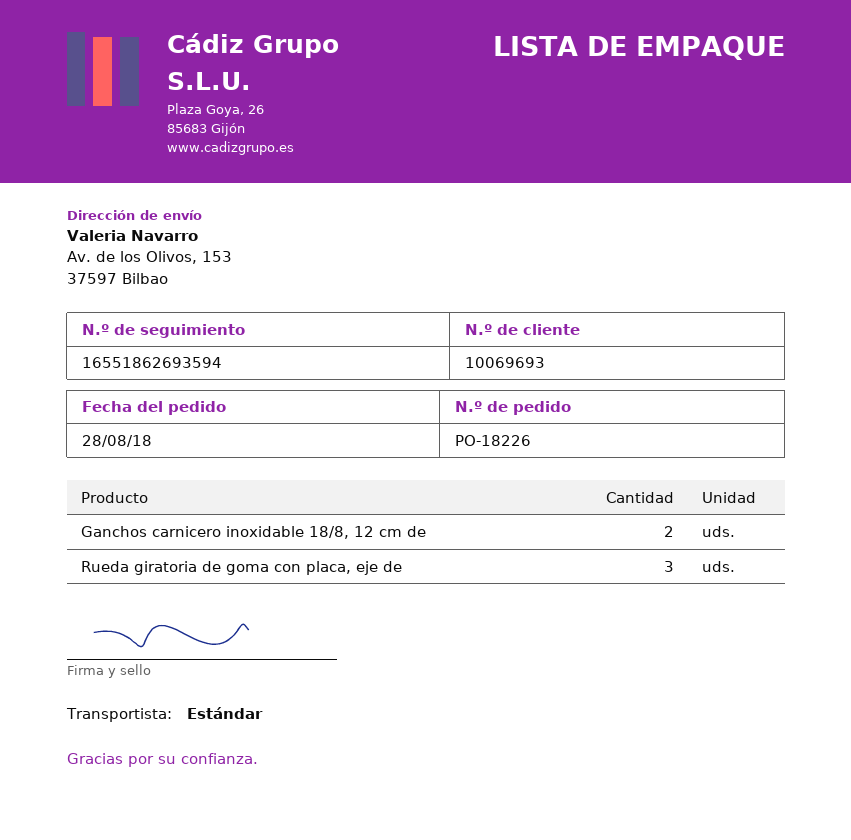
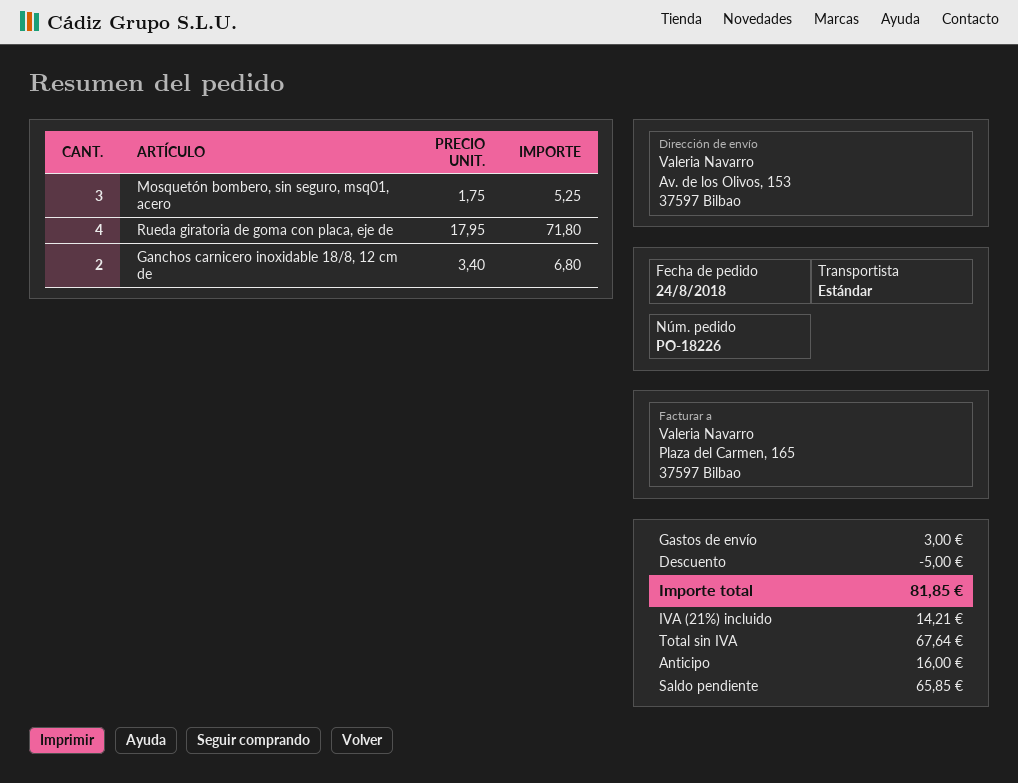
order date: 2018-08-28 -> 2018-08-24
Rueda giratoria de goma con placa, eje de: 3 -> 4
Mosquetón bombero, sin seguro, msq01, acero: none -> 3

